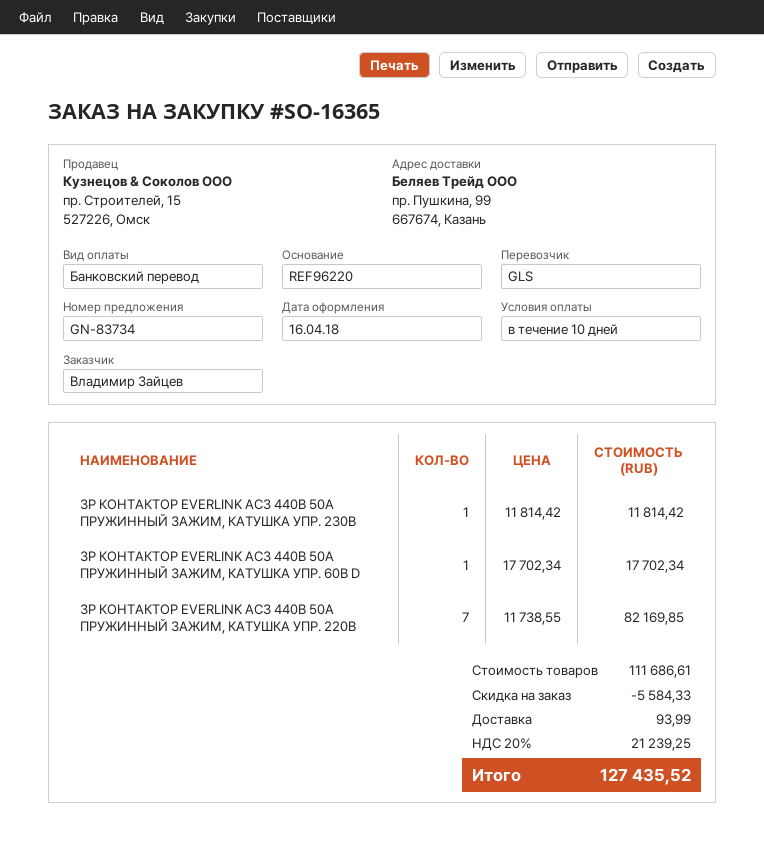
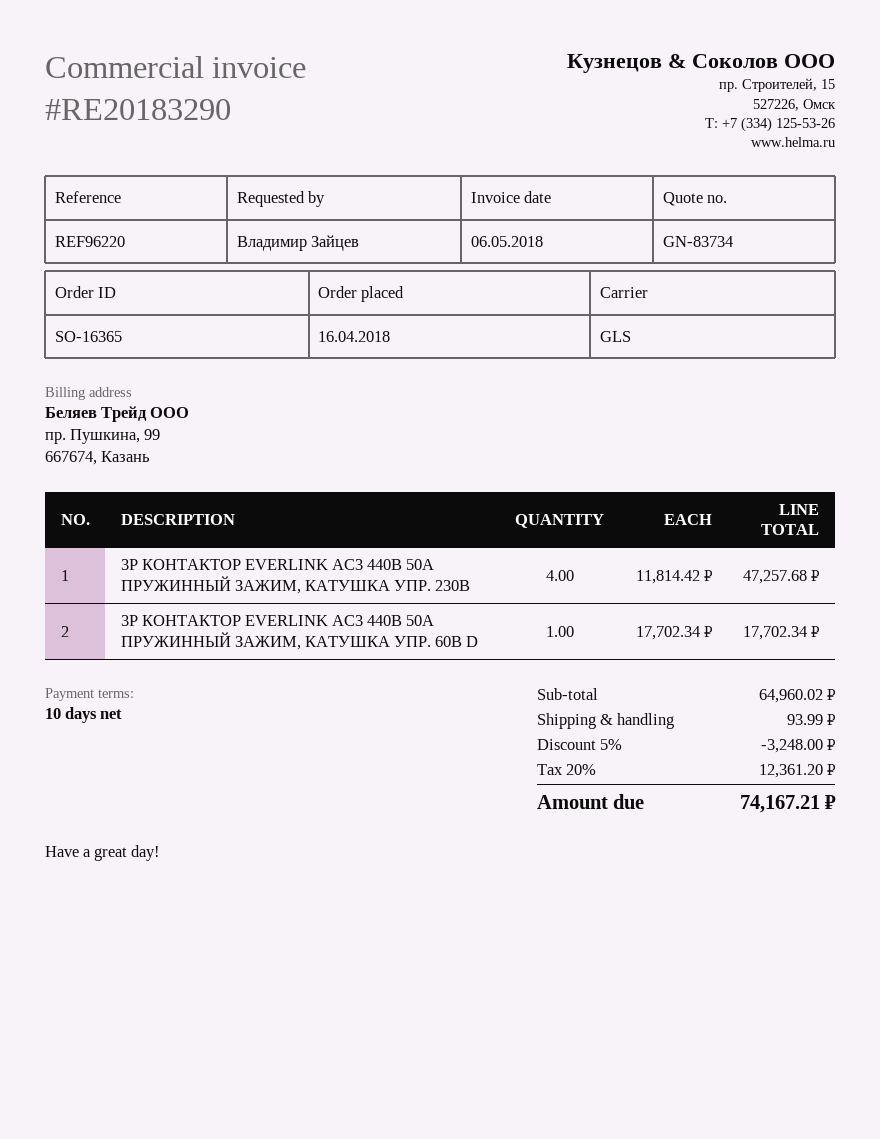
3P КОНТАКТОР EVERLINK AC3 440В 50A ПРУЖИННЫЙ ЗАЖИМ, КАТУШКА УПР. 230В: 1 x 11814.42 = 11814.42 -> 4 x 11814.42 = 47257.68
3P КОНТАКТОР EVERLINK AC3 440В 50A ПРУЖИННЫЙ ЗАЖИМ, КАТУШКА УПР. 220В: 7 x 11738.55 = 82169.85 -> none
subtotal: 111686.61 -> 64960.02
discount: 5584.33 -> 3248.00
tax: 20% = 21239.25 -> 20% = 12361.20
total: 127435.52 -> 74167.21

